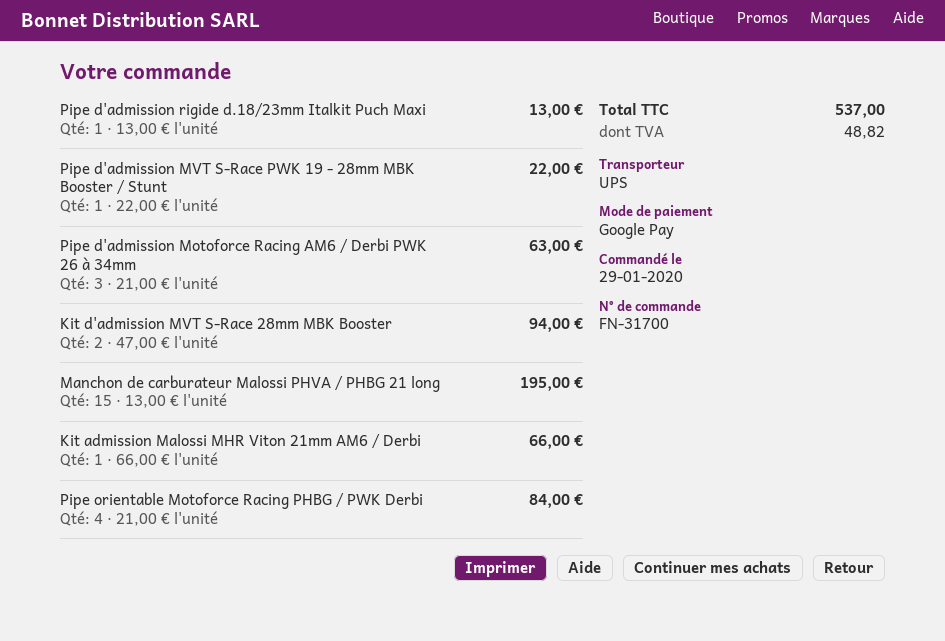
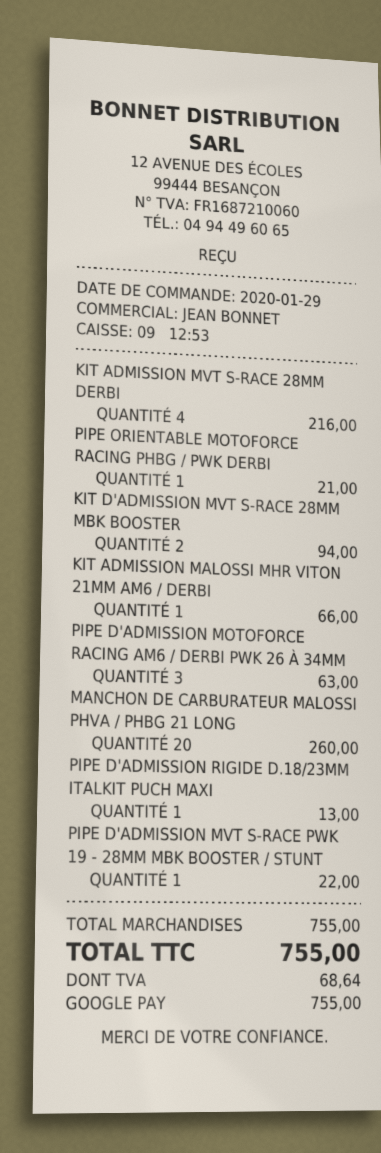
Manchon de carburateur Malossi PHVA / PHBG 21 long: 15 for 195.00 -> 20 for 260.00
Pipe orientable Motoforce Racing PHBG / PWK Derbi: 4 for 84.00 -> 1 for 21.00
KIT ADMISSION MVT S-RACE 28MM DERBI: none -> 4 for 216.00
tax: 48.82 -> 68.64
total: 537.00 -> 755.00

